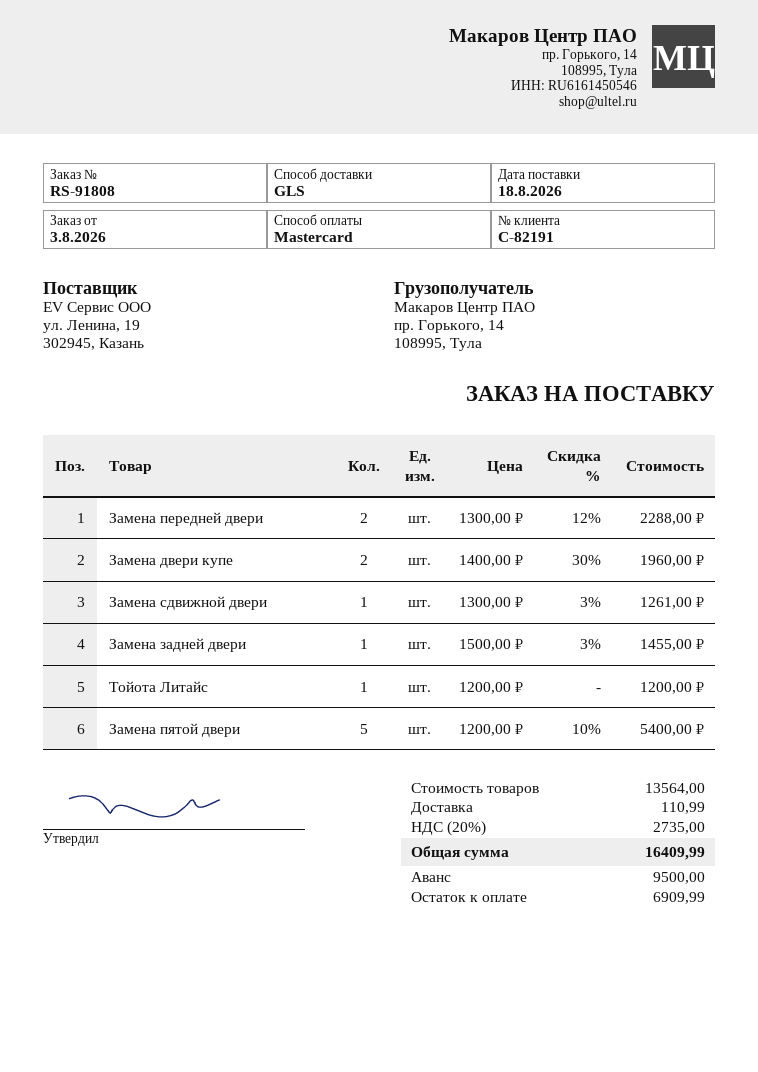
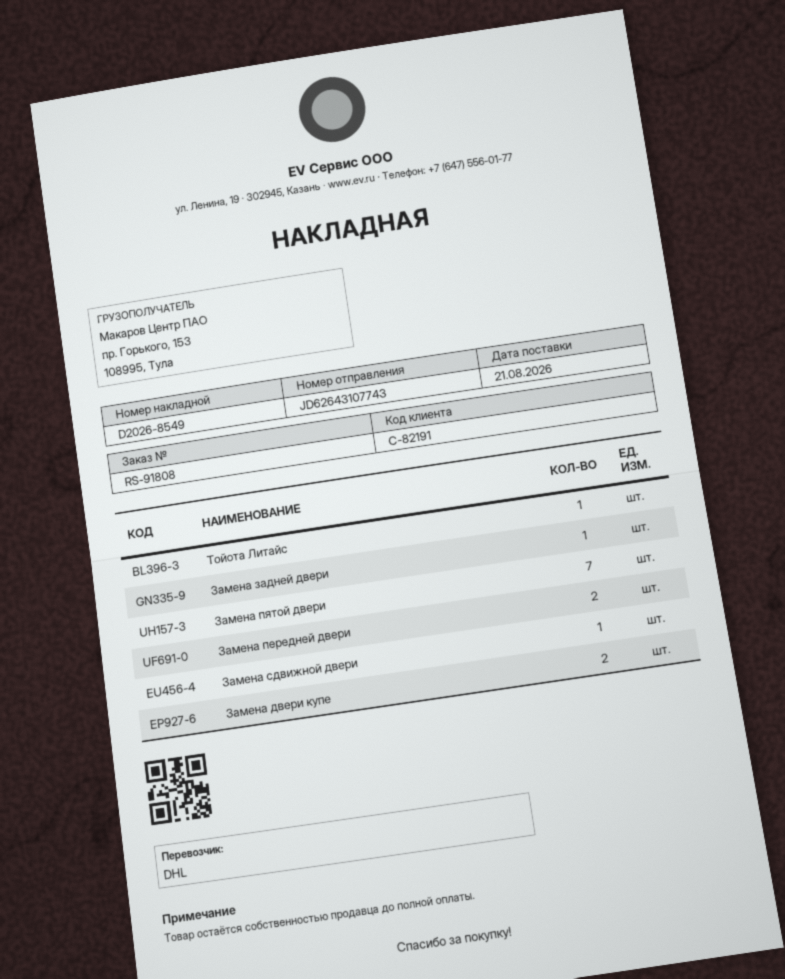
delivery date: 2026-08-18 -> 2026-08-21
shipping method: GLS -> DHL
ship to: пр. Горького, 14, 108995, Тула -> пр. Горького, 153, 108995, Тула
Замена пятой двери: 5 -> 7

